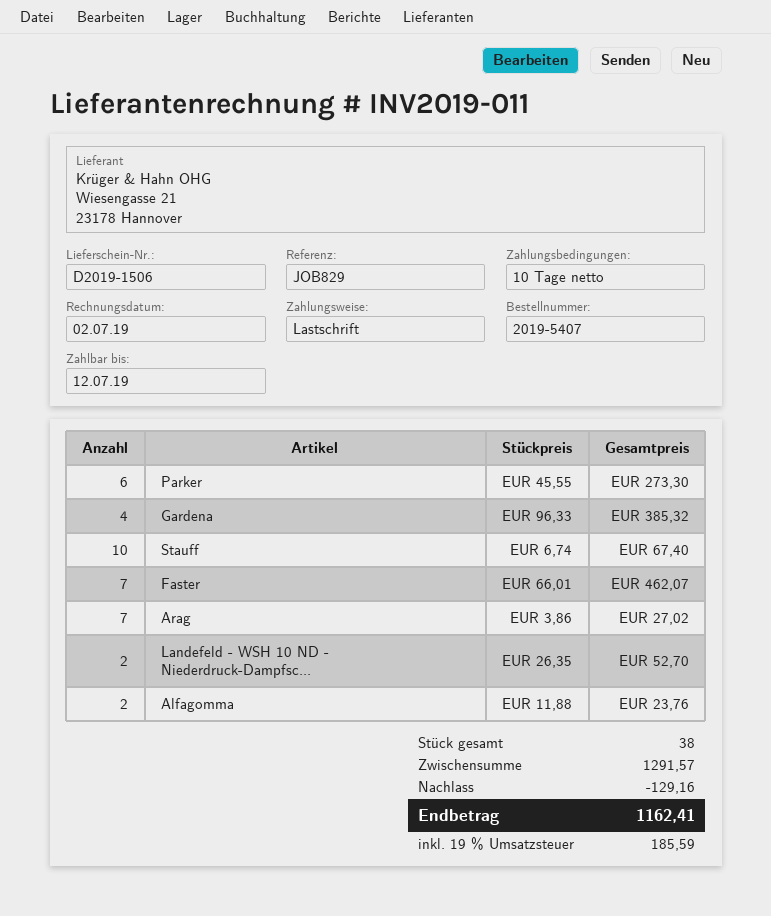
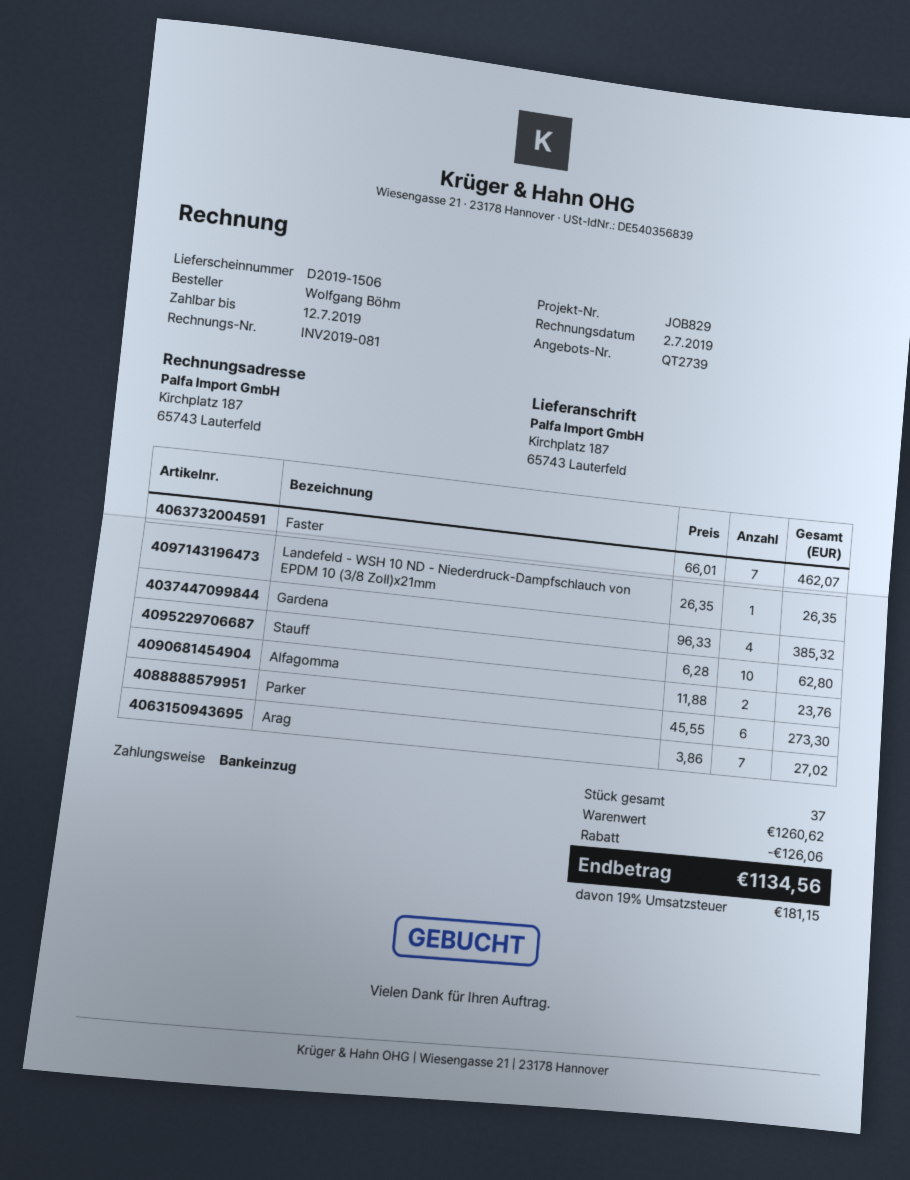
invoice number: INV2019-011 -> INV2019-081
Stauff: 10 x 6.74 = 67.40 -> 10 x 6.28 = 62.80
Landefeld - WSH 10 ND - Niederdruck-Dampfsc...: 2 x 26.35 = 52.70 -> 1 x 26.35 = 26.35
total quantity: 38 -> 37
subtotal: 1291.57 -> 1260.62
discount: 129.16 -> 126.06
tax: 19% = 185.59 -> 19% = 181.15
total: 1162.41 -> 1134.56

